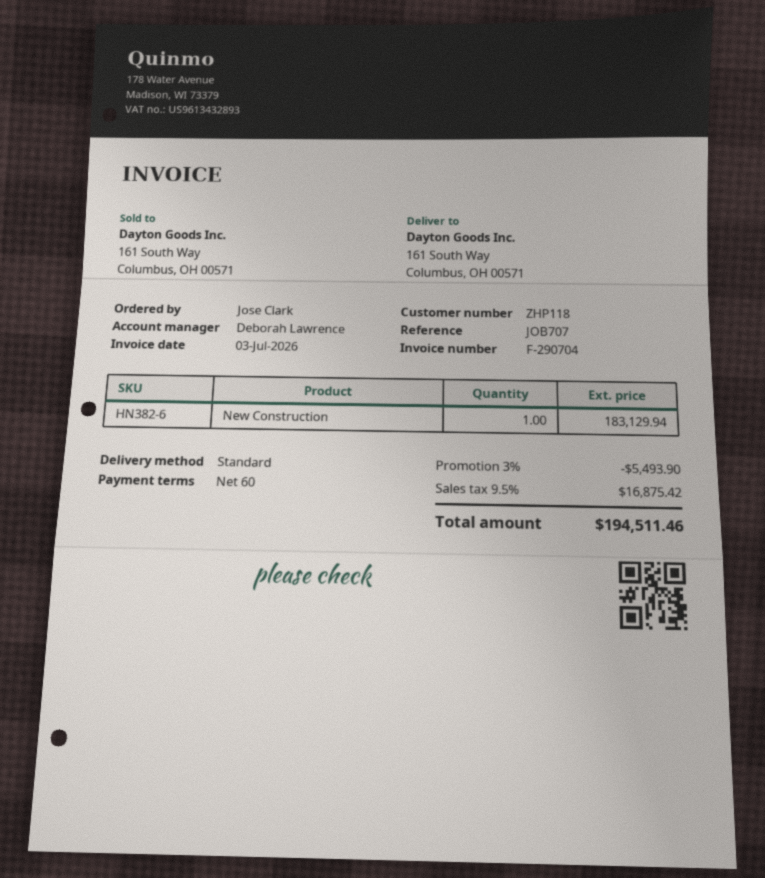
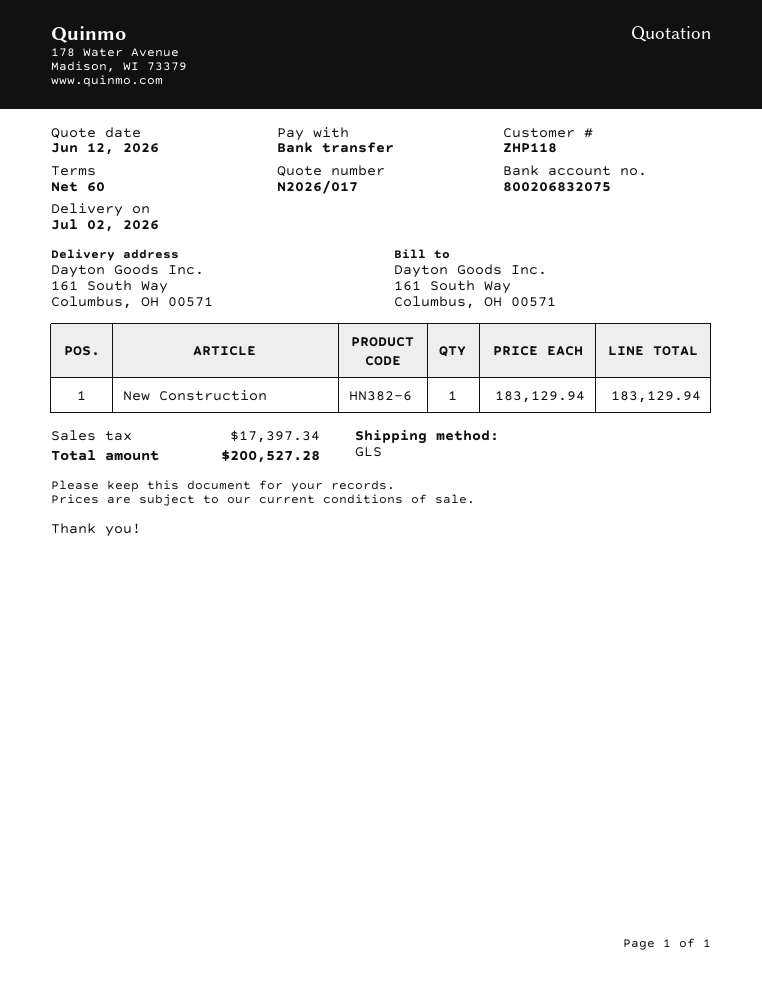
shipping method: standard -> GLS
discount: 3% = 5493.90 -> none
tax: 16875.42 -> 17397.34
total: 194511.46 -> 200527.28

